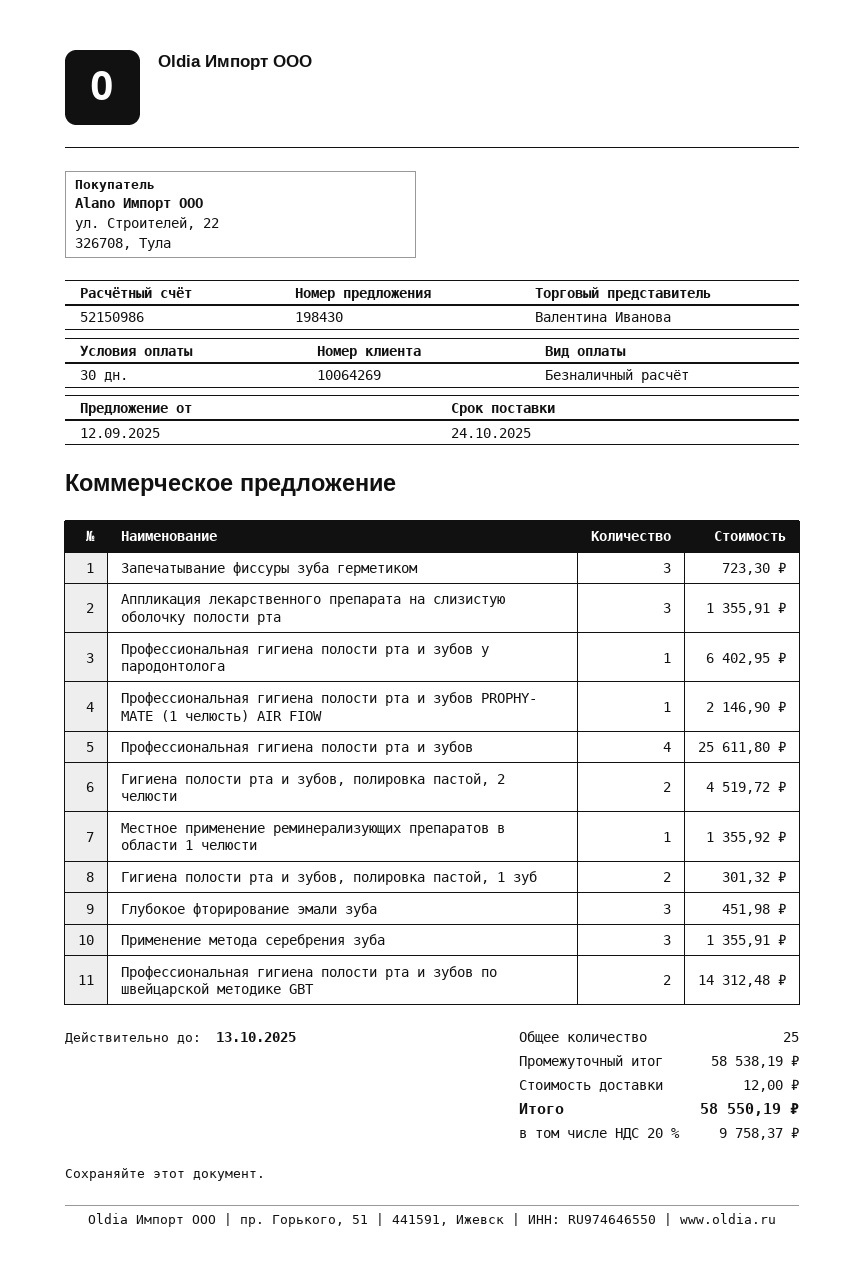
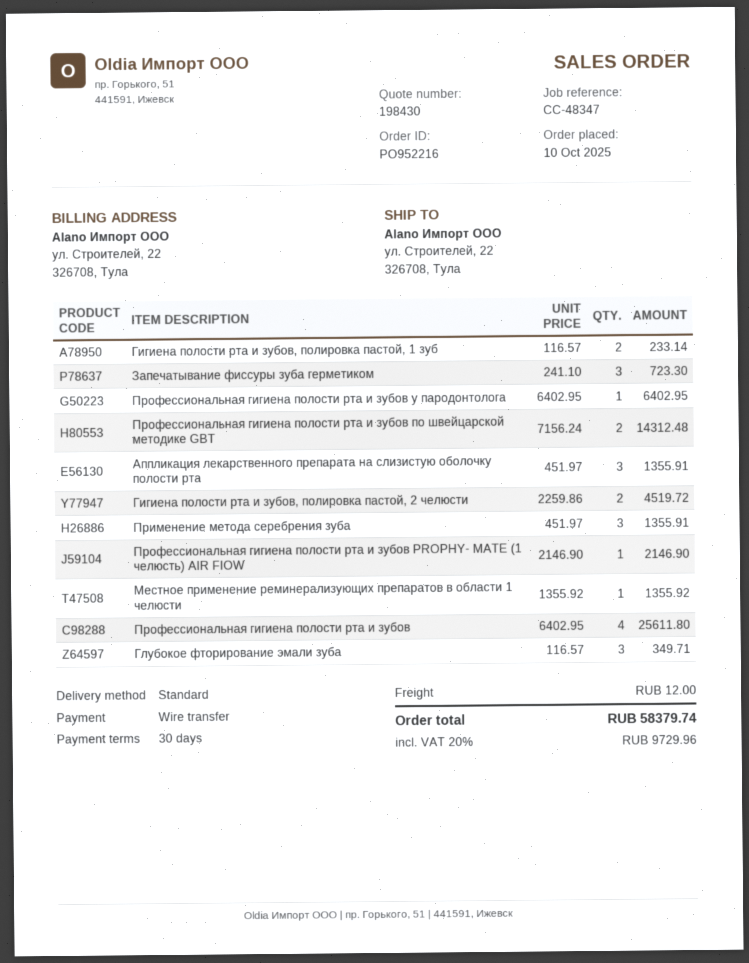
Гигиена полости рта и зубов, полировка пастой, 1 зуб: 2 for 301.32 -> 2 for 233.14
Глубокое фторирование эмали зуба: 3 for 451.98 -> 3 for 349.71
tax: 20% = 9758.37 -> 20% = 9729.96
total: 58550.19 -> 58379.74

